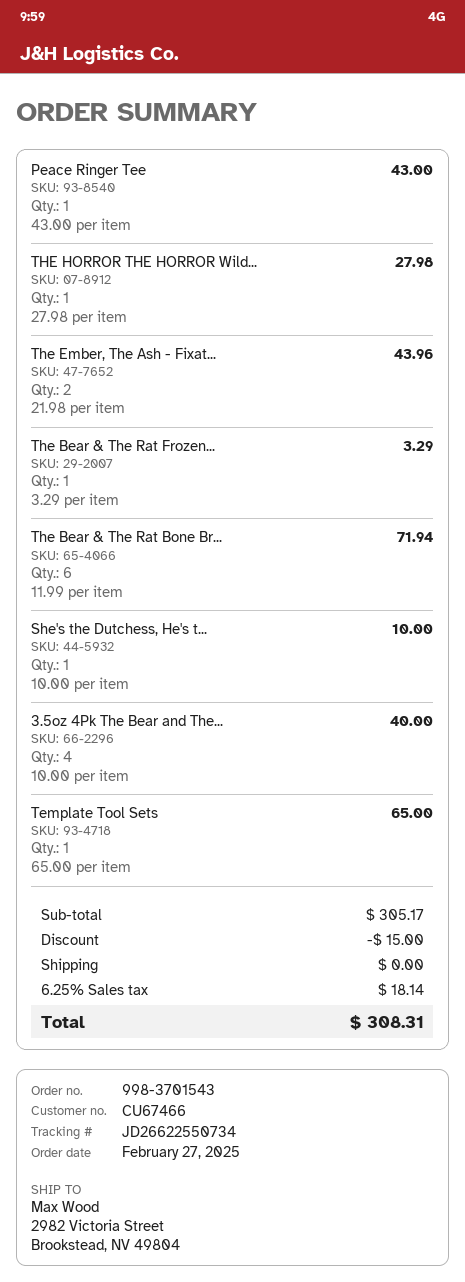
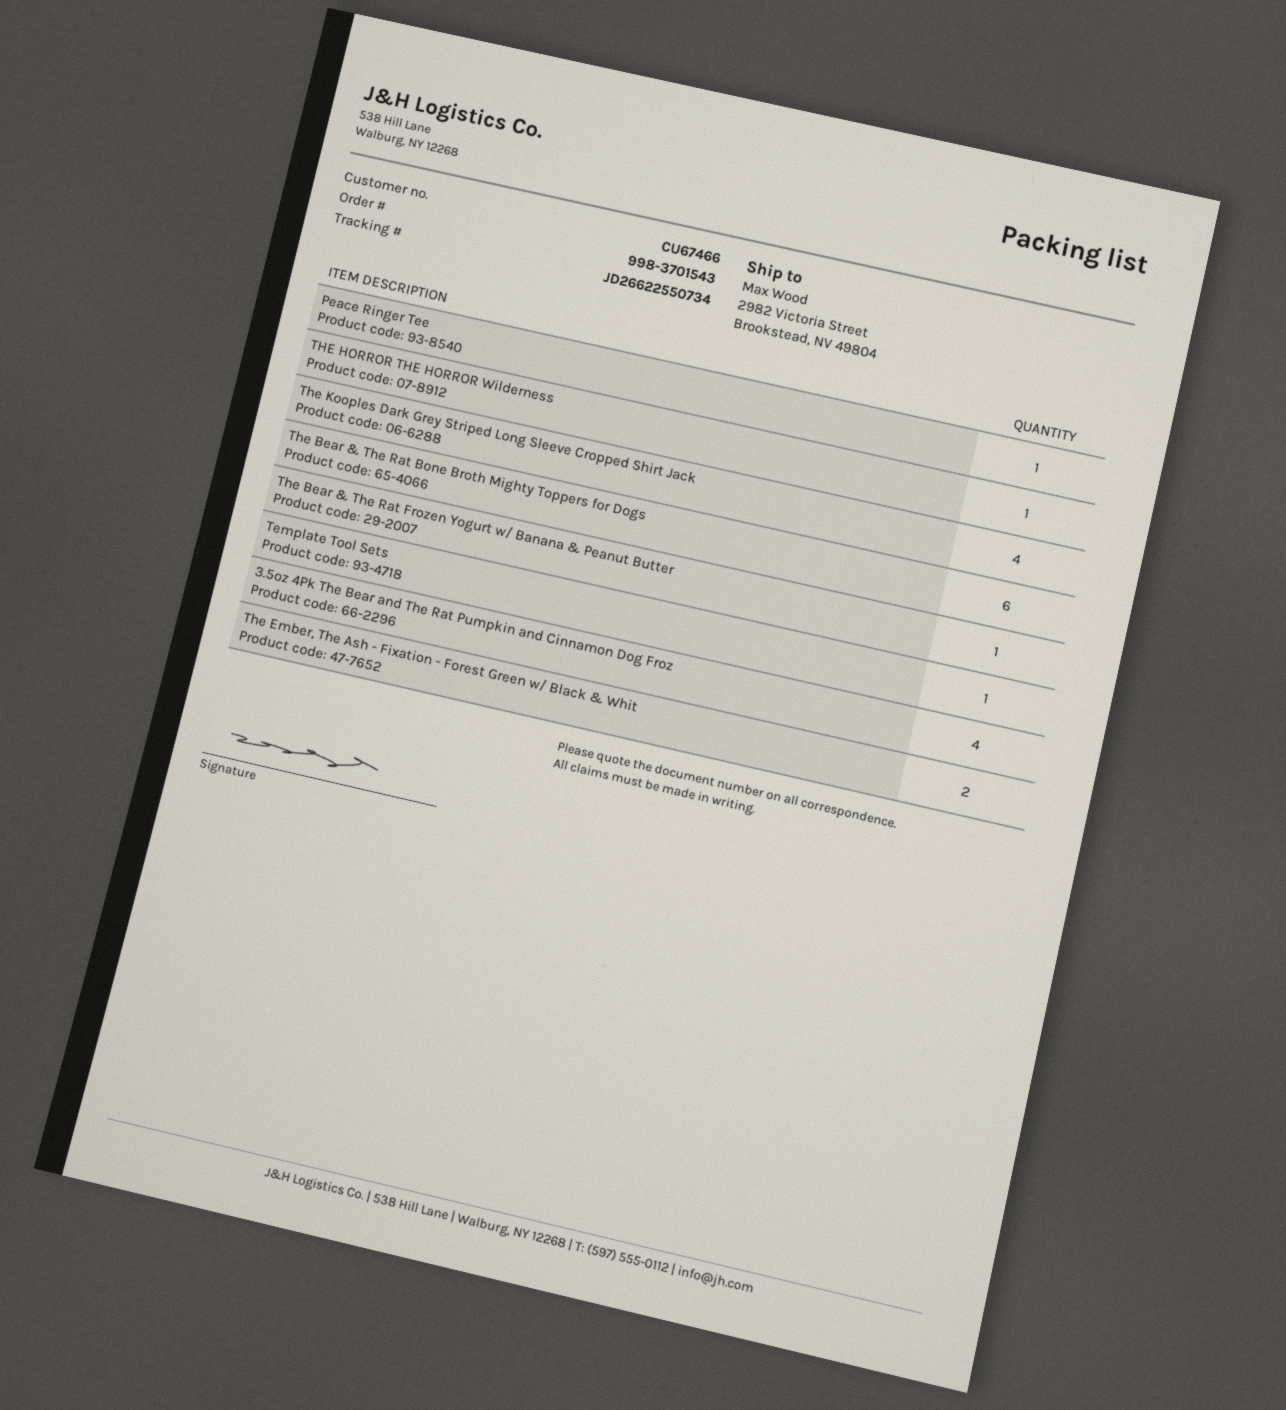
She's the Dutchess, He's t...: 1 -> none
The Kooples Dark Grey Striped Long Sleeve Cropped Shirt Jack: none -> 4

